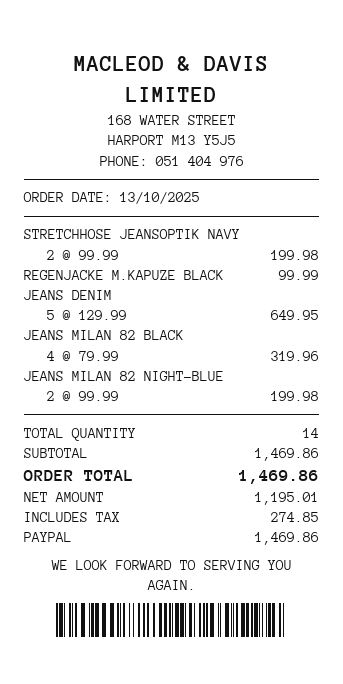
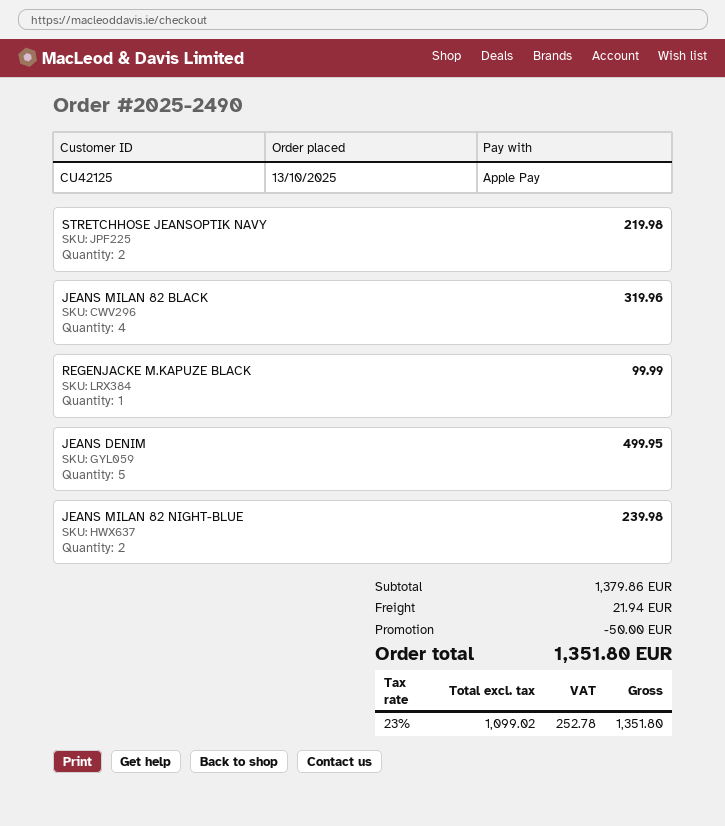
payment method: PayPal -> Apple Pay
STRETCHHOSE JEANSOPTIK NAVY: 2 for 199.98 -> 2 for 219.98
JEANS DENIM: 5 for 649.95 -> 5 for 499.95
JEANS MILAN 82 NIGHT-BLUE: 2 for 199.98 -> 2 for 239.98
subtotal: 1469.86 -> 1379.86
discount: none -> 50.00
shipping: none -> 21.94
net: 1195.01 -> 1099.02
tax: 274.85 -> 252.78
total: 1469.86 -> 1351.80

